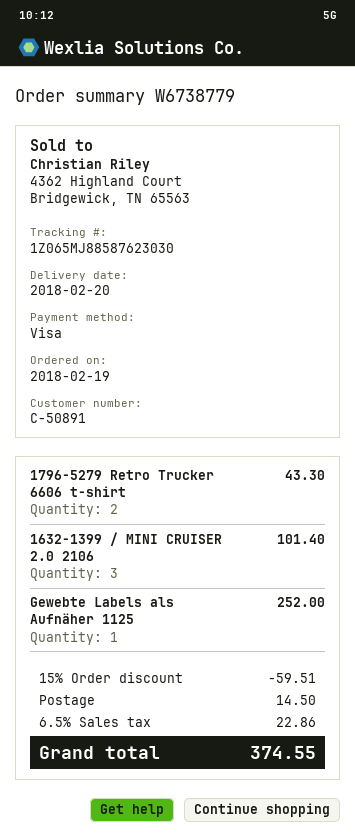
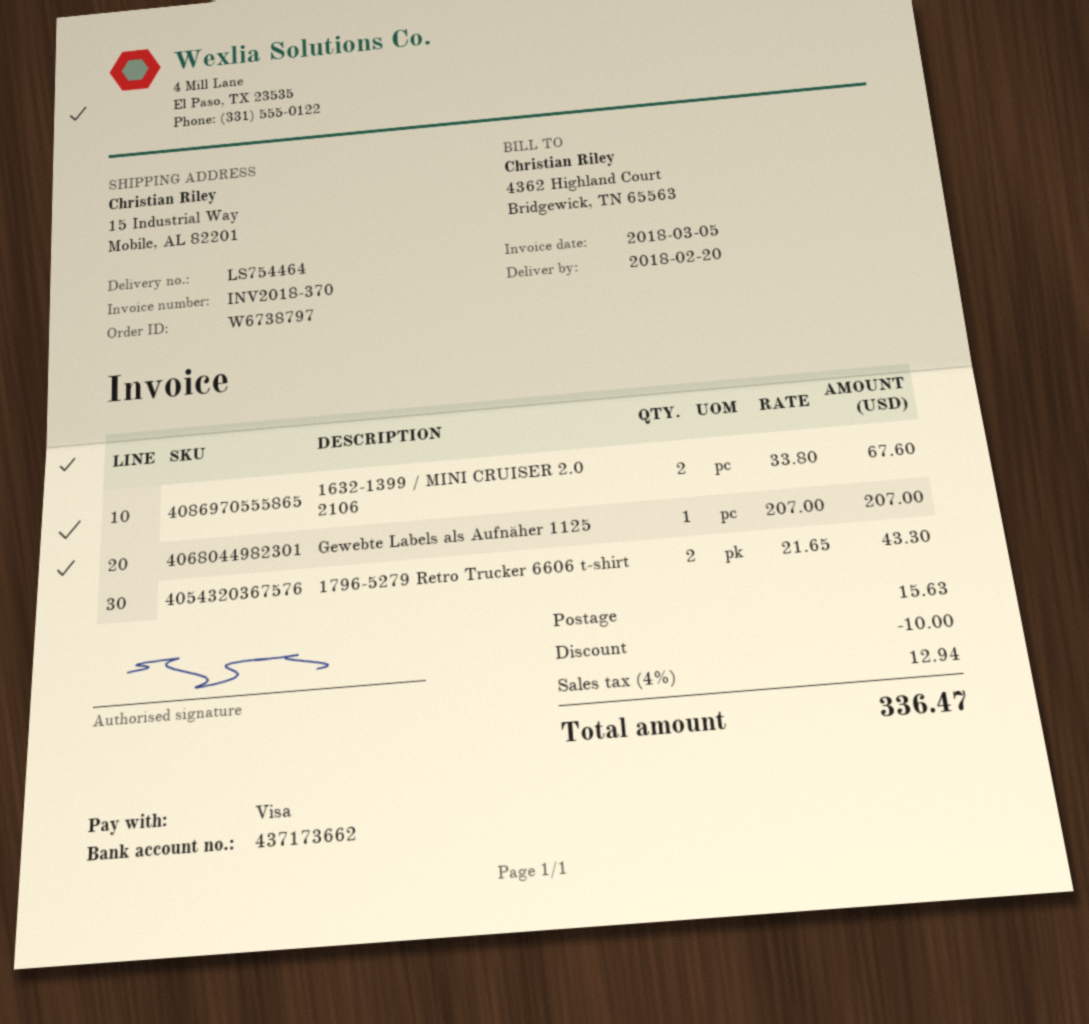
order number: W6738779 -> W6738797
1632-1399 / MINI CRUISER 2.0 2106: 3 for 101.40 -> 2 for 67.60
Gewebte Labels als Aufnäher 1125: 1 for 252.00 -> 1 for 207.00
discount: 59.51 -> 10.00
shipping: 14.50 -> 15.63
tax: 6.5% = 22.86 -> 4% = 12.94
total: 374.55 -> 336.47

